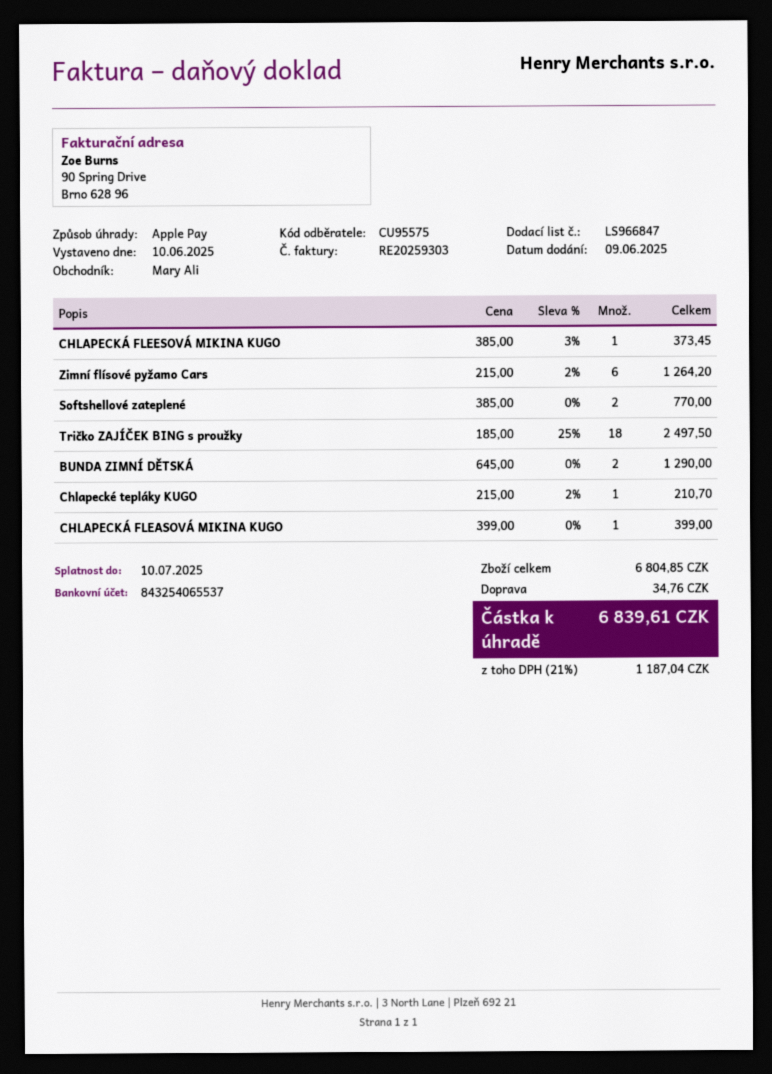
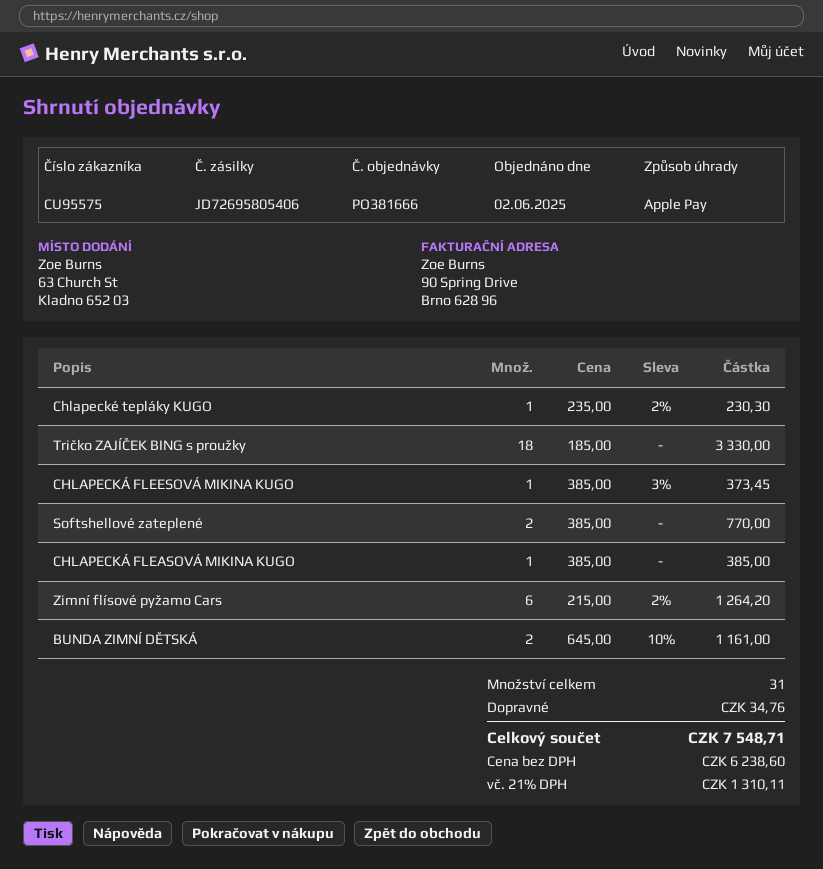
Tričko ZAJÍČEK BING s proužky: 18 x 185.00 - 25% = 2497.50 -> 18 x 185.00 = 3330.00
BUNDA ZIMNÍ DĚTSKÁ: 2 x 645.00 = 1290.00 -> 2 x 645.00 - 10% = 1161.00
Chlapecké tepláky KUGO: 1 x 215.00 - 2% = 210.70 -> 1 x 235.00 - 2% = 230.30
CHLAPECKÁ FLEASOVÁ MIKINA KUGO: 1 x 399.00 = 399.00 -> 1 x 385.00 = 385.00
tax: 21% = 1187.04 -> 21% = 1310.11
total: 6839.61 -> 7548.71

